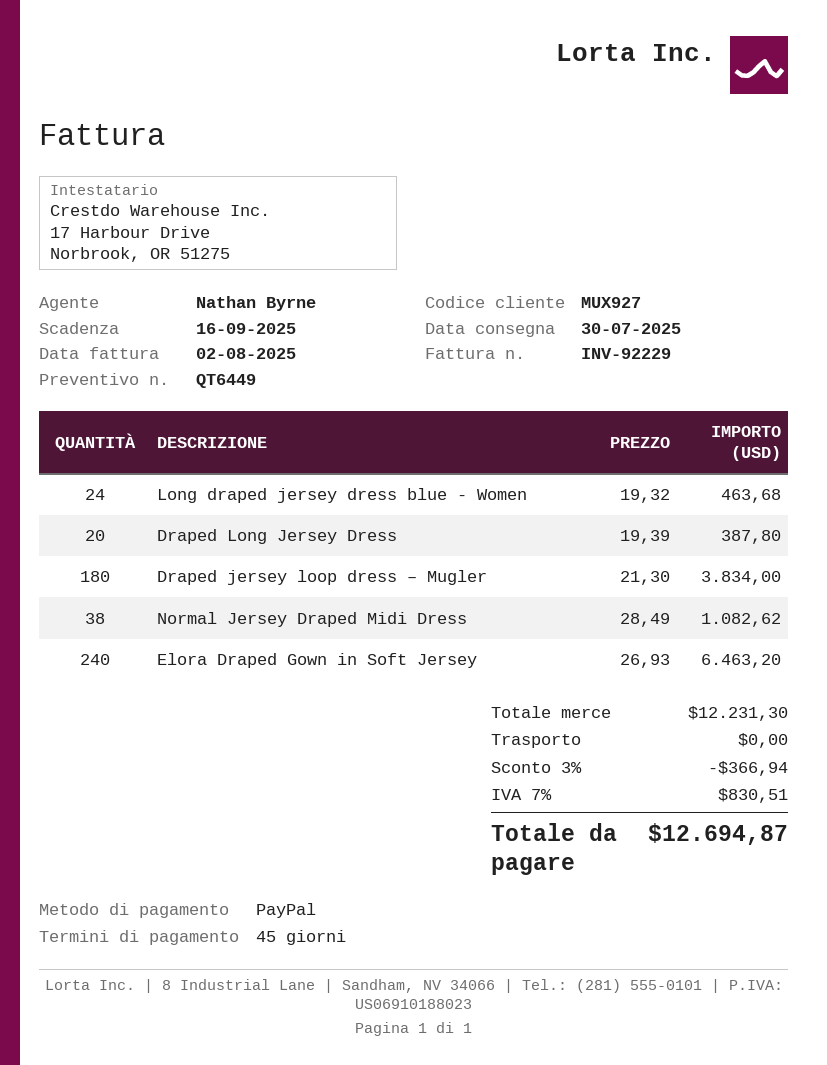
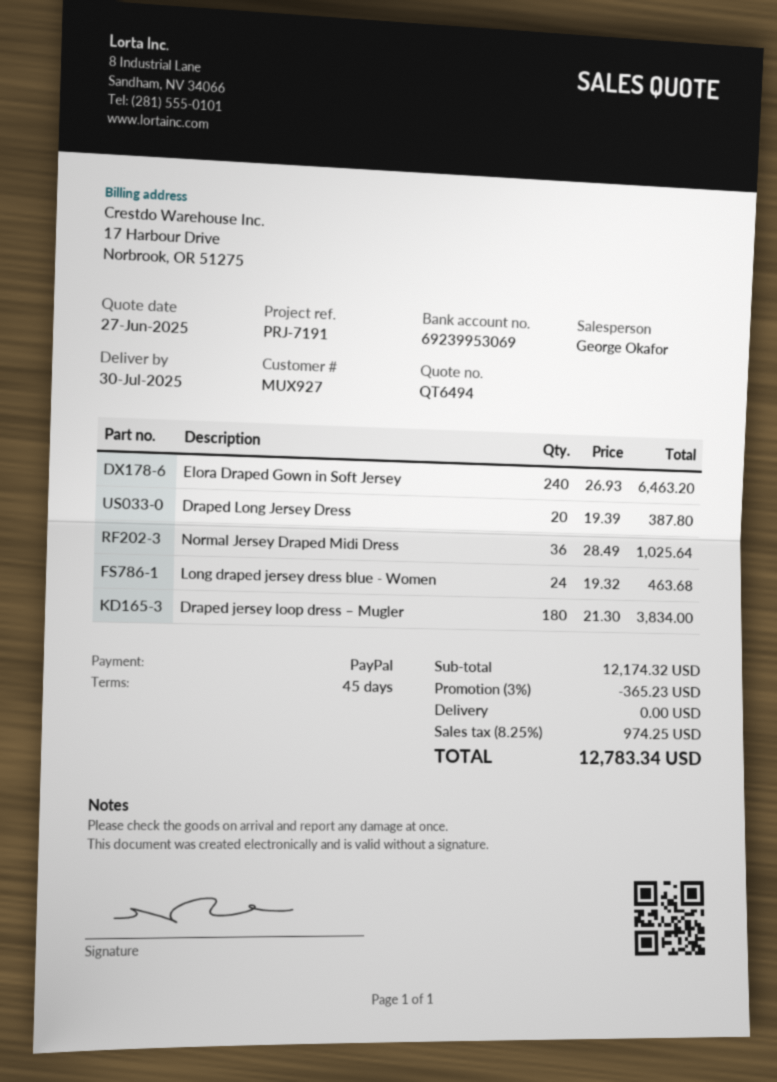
quote number: QT6449 -> QT6494
sales rep: Nathan Byrne -> George Okafor
Normal Jersey Draped Midi Dress: 38 x 28.49 = 1082.62 -> 36 x 28.49 = 1025.64
subtotal: 12231.30 -> 12174.32
discount: 3% = 366.94 -> 3% = 365.23
tax: 7% = 830.51 -> 8.25% = 974.25
total: 12694.87 -> 12783.34

